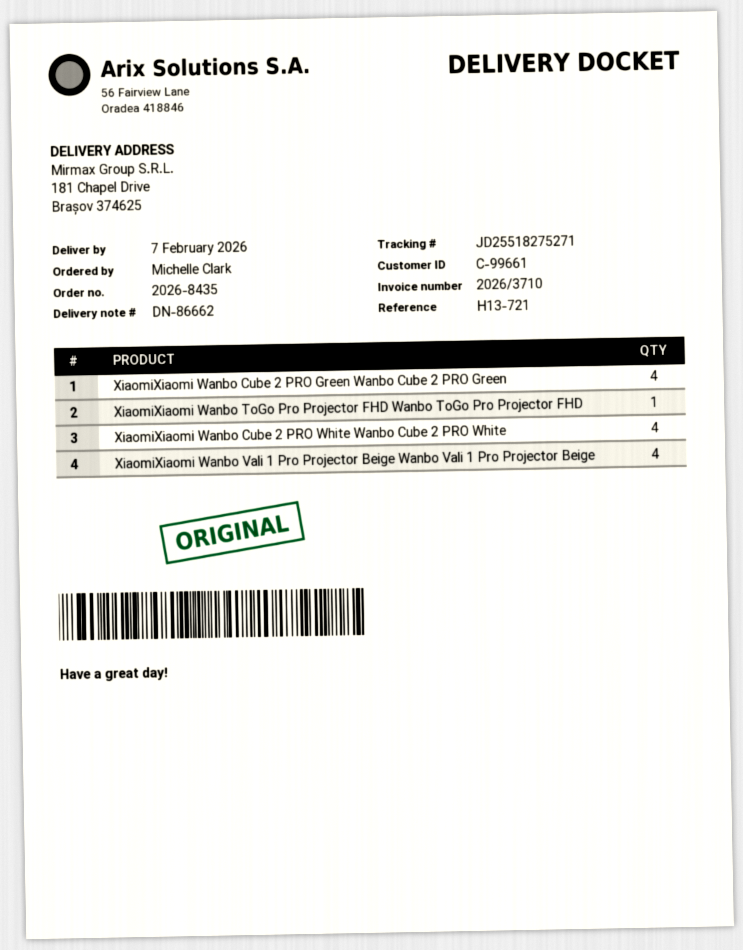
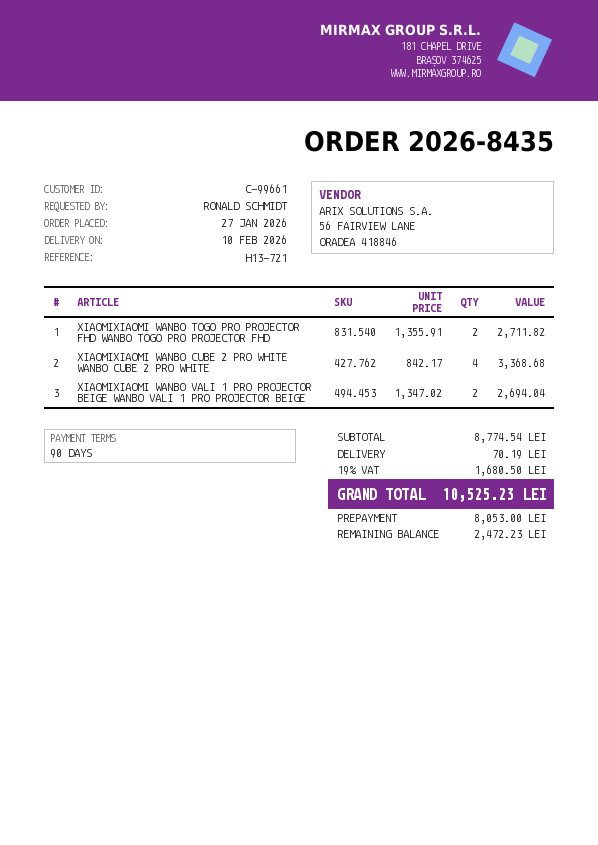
delivery date: 2026-02-07 -> 2026-02-10
ordered by: Michelle Clark -> RONALD SCHMIDT
XiaomiXiaomi Wanbo Cube 2 PRO Green Wanbo Cube 2 PRO Green: 4 -> none
XiaomiXiaomi Wanbo ToGo Pro Projector FHD Wanbo ToGo Pro Projector FHD: 1 -> 2
XiaomiXiaomi Wanbo Vali 1 Pro Projector Beige Wanbo Vali 1 Pro Projector Beige: 4 -> 2

